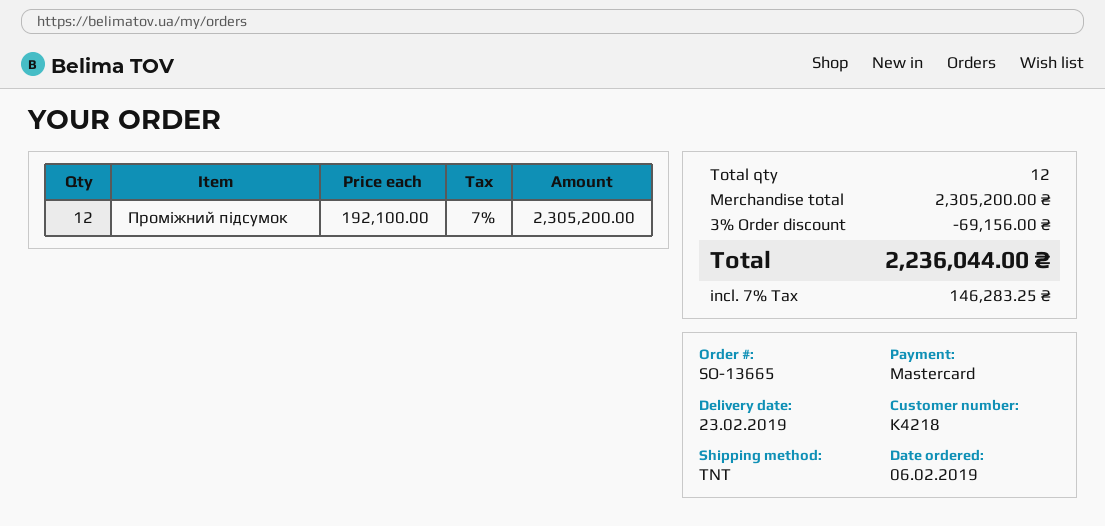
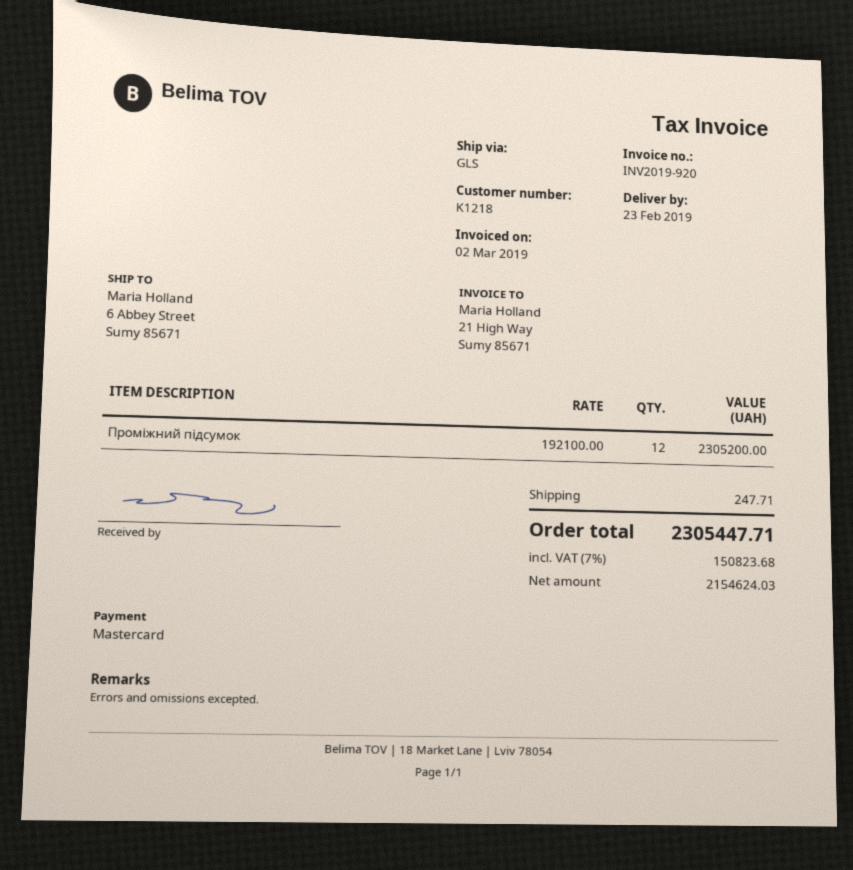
customer number: K4218 -> K1218
shipping method: TNT -> GLS
discount: 3% = 69156.00 -> none
shipping: none -> 247.71
tax: 7% = 146283.25 -> 7% = 150823.68
total: 2236044.00 -> 2305447.71

